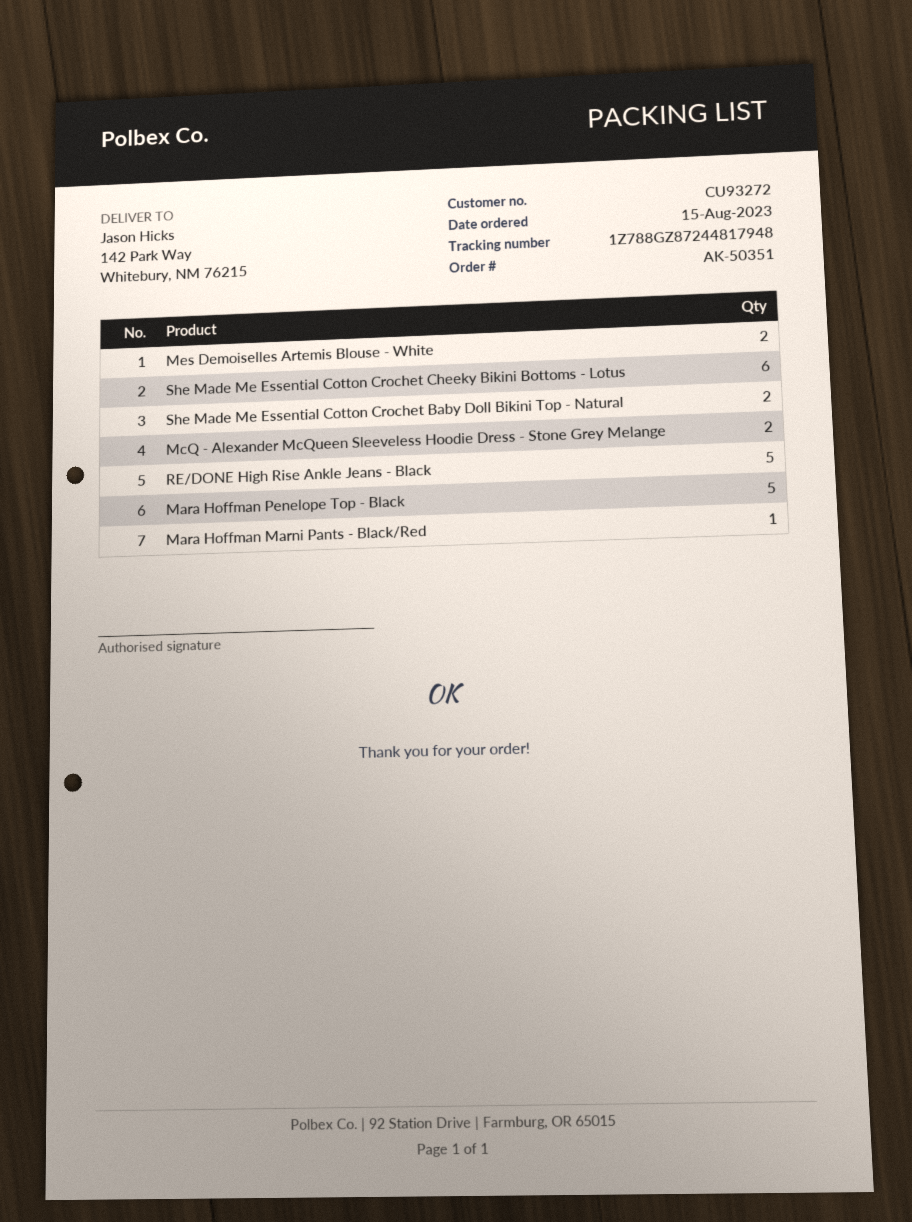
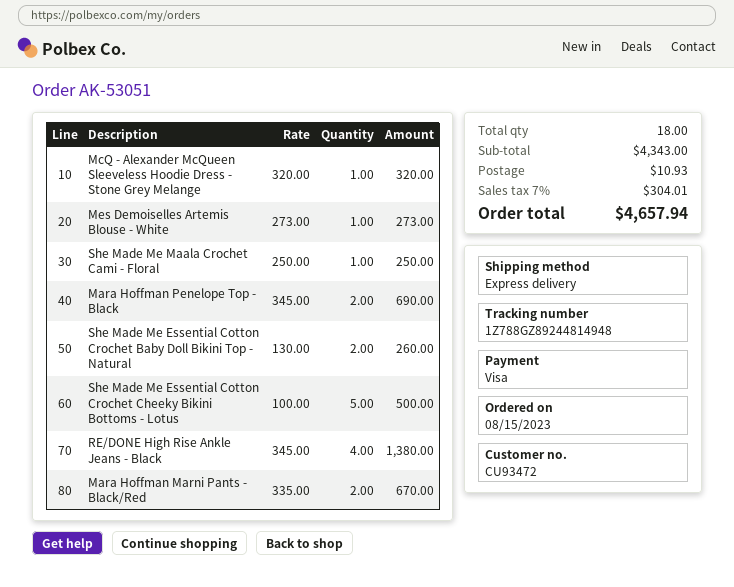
order number: AK-50351 -> AK-53051
customer number: CU93272 -> CU93472
tracking number: 1Z788GZ87244817948 -> 1Z788GZ89244814948
Mes Demoiselles Artemis Blouse - White: 2 -> 1
She Made Me Essential Cotton Crochet Cheeky Bikini Bottoms - Lotus: 6 -> 5
McQ - Alexander McQueen Sleeveless Hoodie Dress - Stone Grey Melange: 2 -> 1
RE/DONE High Rise Ankle Jeans - Black: 5 -> 4
Mara Hoffman Penelope Top - Black: 5 -> 2
Mara Hoffman Marni Pants - Black/Red: 1 -> 2
She Made Me Maala Crochet Cami - Floral: none -> 1

